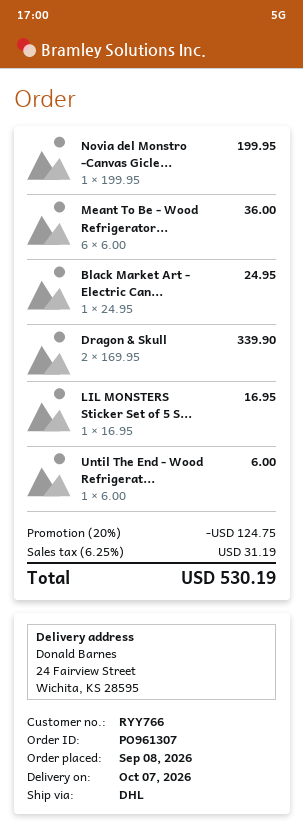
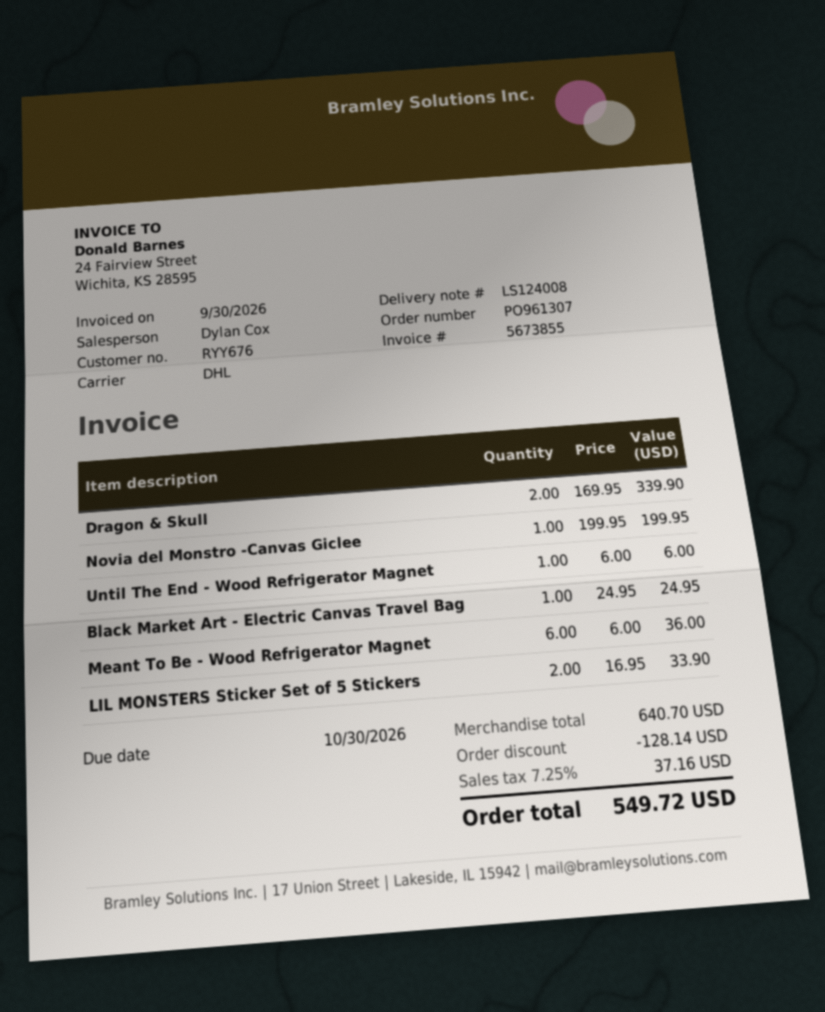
customer number: RYY766 -> RYY676
LIL MONSTERS Sticker Set of 5 S...: 1 x 16.95 = 16.95 -> 2 x 16.95 = 33.90
discount: 124.75 -> 128.14
tax: 6.25% = 31.19 -> 7.25% = 37.16
total: 530.19 -> 549.72

